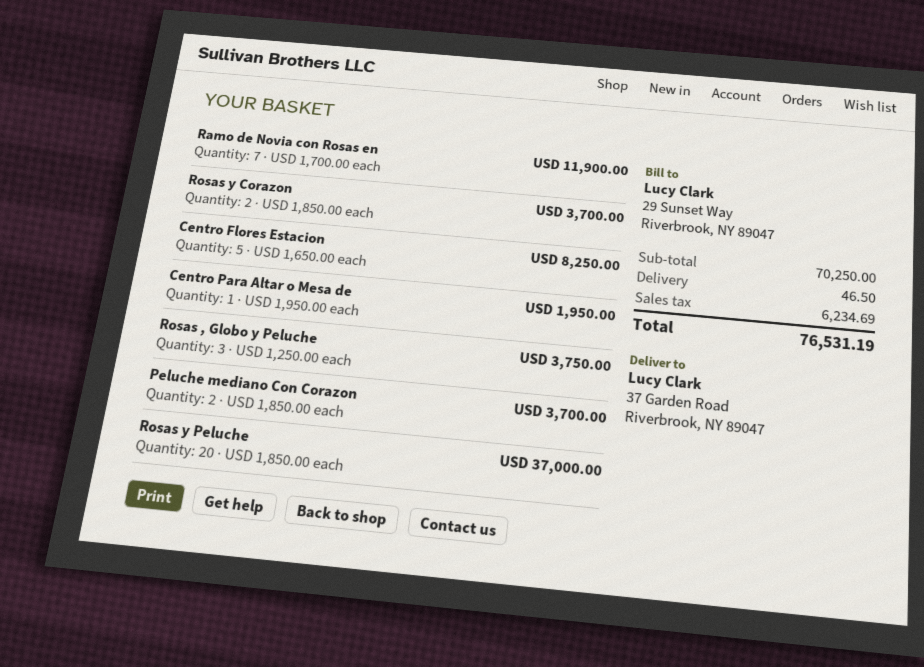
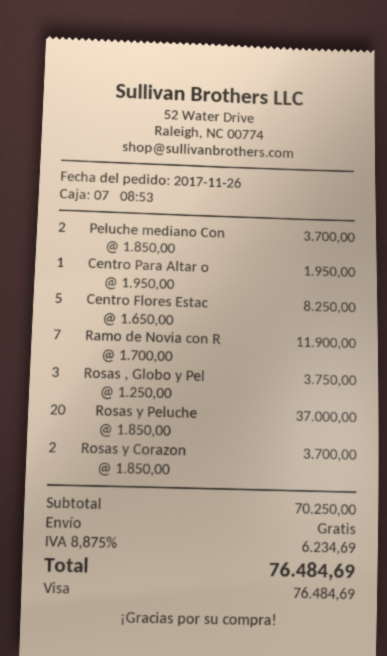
shipping: 46.50 -> 0.00
total: 76531.19 -> 76484.69

